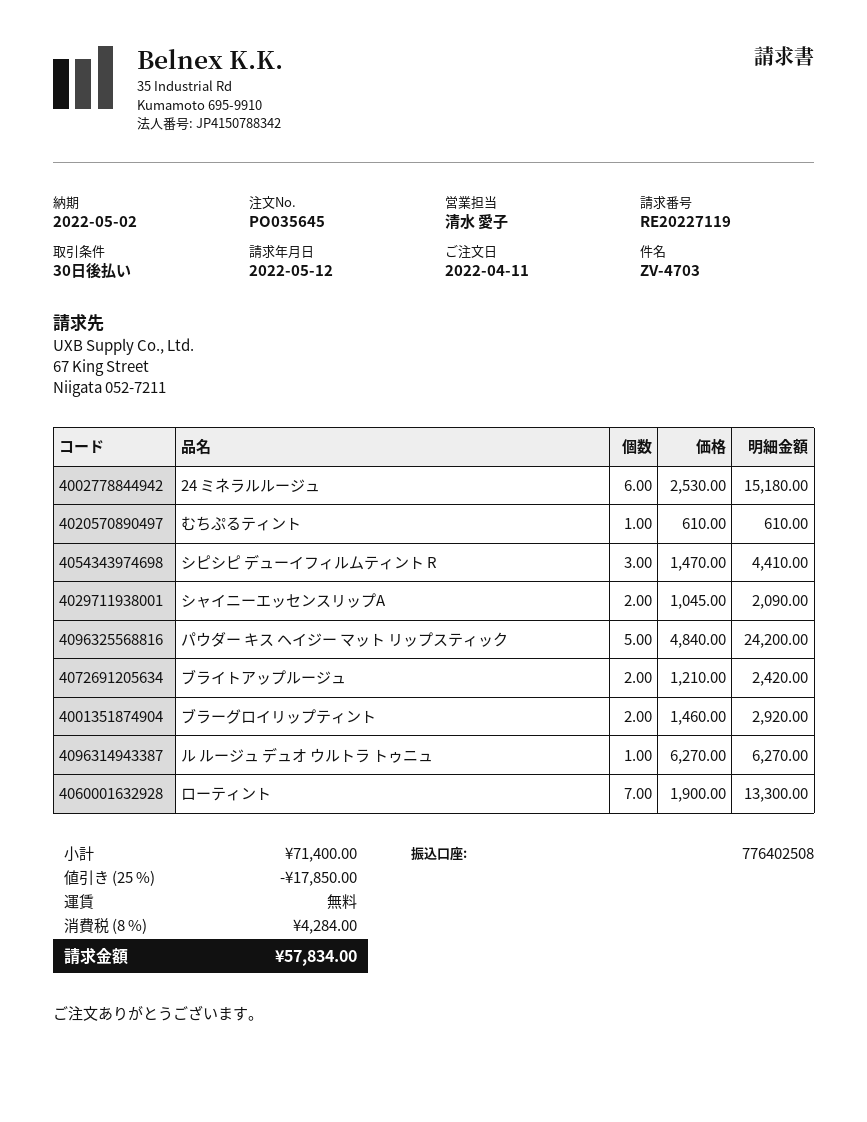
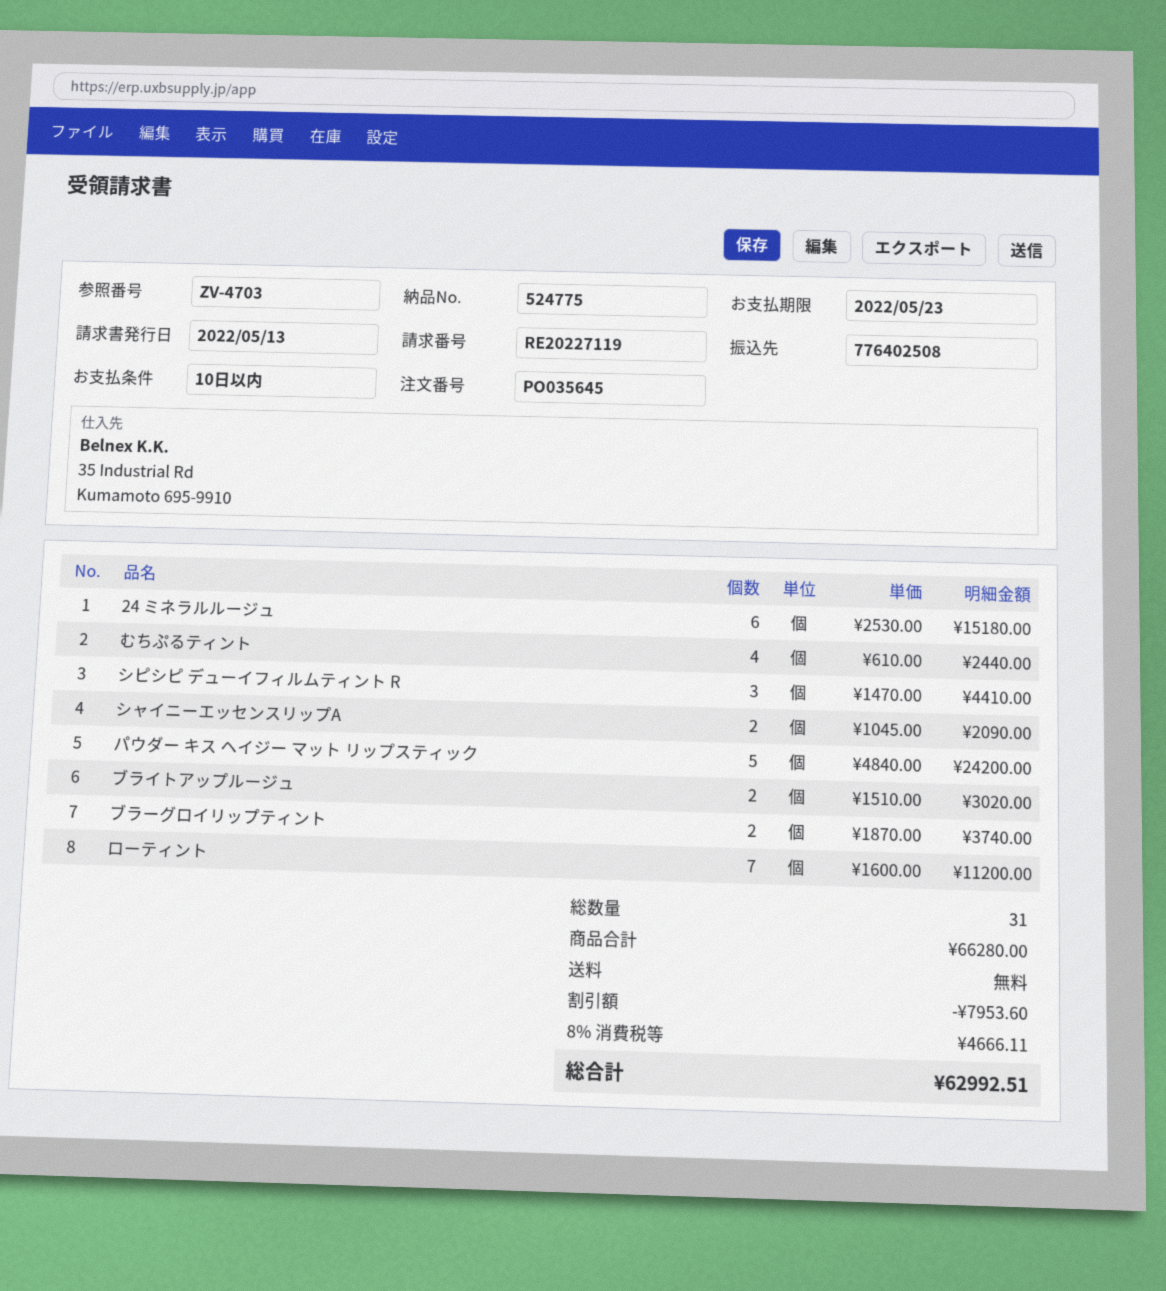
invoice date: 2022-05-12 -> 2022-05-13
payment terms: 30 days -> 10 days
むちぷるティント: 1 x 610.00 = 610.00 -> 4 x 610.00 = 2440.00
ブライトアップルージュ: 2 x 1210.00 = 2420.00 -> 2 x 1510.00 = 3020.00
ブラーグロイリップティント: 2 x 1460.00 = 2920.00 -> 2 x 1870.00 = 3740.00
ル ルージュ デュオ ウルトラ トゥニュ: 1 x 6270.00 = 6270.00 -> none
ローティント: 7 x 1900.00 = 13300.00 -> 7 x 1600.00 = 11200.00
subtotal: 71400.00 -> 66280.00
discount: 17850.00 -> 7953.60
tax: 8% = 4284.00 -> 8% = 4666.11
total: 57834.00 -> 62992.51

